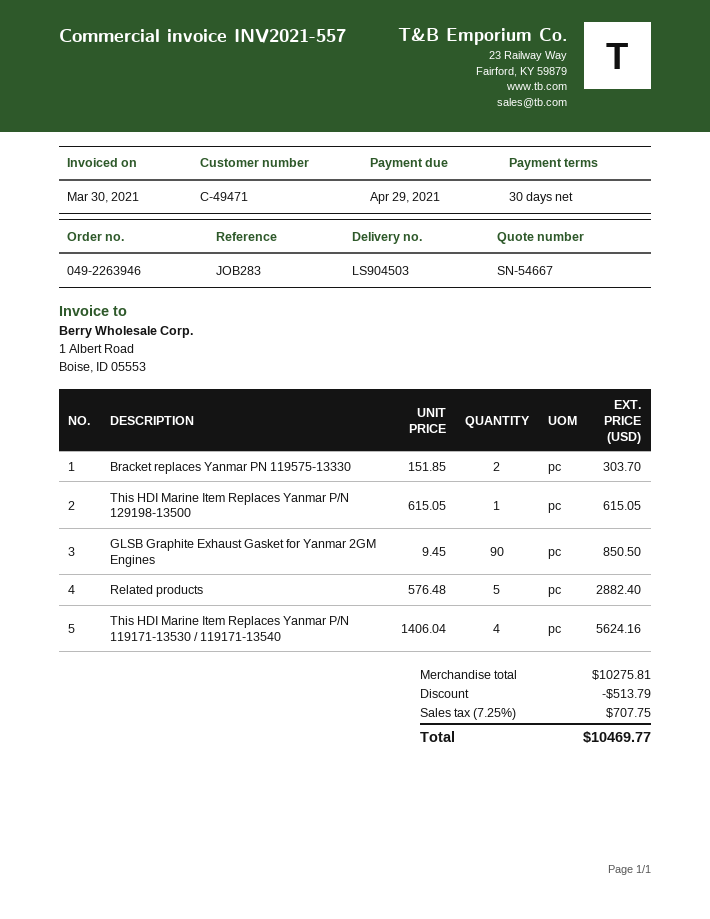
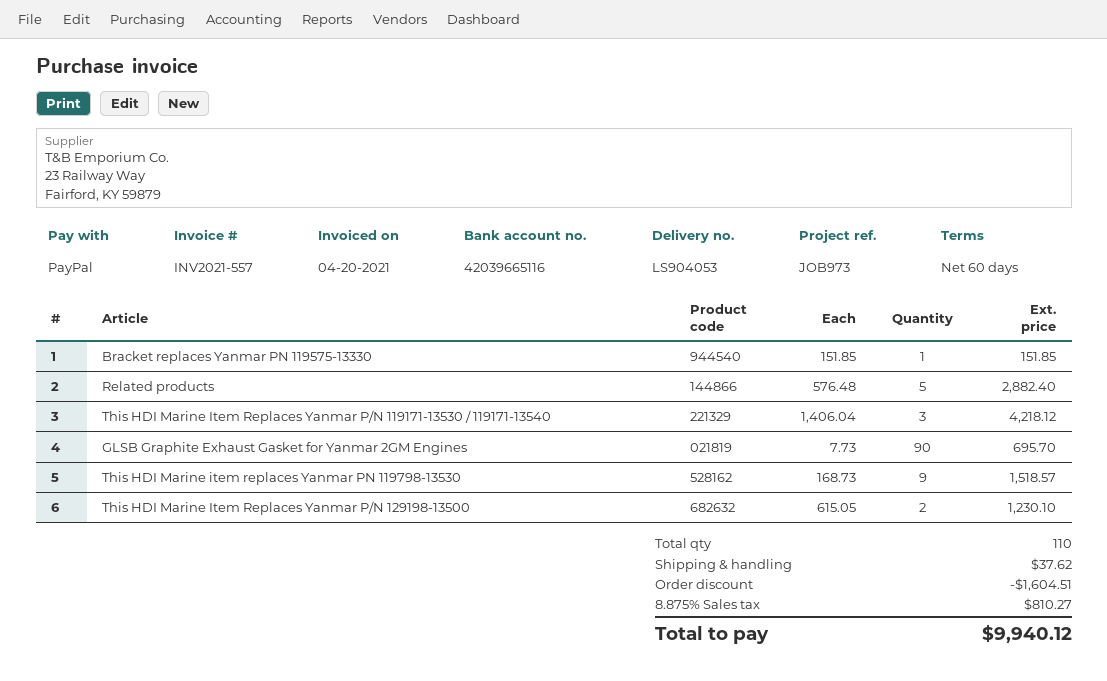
delivery note number: LS904503 -> LS904053
invoice date: 2021-03-30 -> 2021-04-20
payment terms: 30 days -> 60 days
reference: JOB283 -> JOB973
Bracket replaces Yanmar PN 119575-13330: 2 x 151.85 = 303.70 -> 1 x 151.85 = 151.85
This HDI Marine Item Replaces Yanmar P/N 129198-13500: 1 x 615.05 = 615.05 -> 2 x 615.05 = 1230.10
GLSB Graphite Exhaust Gasket for Yanmar 2GM Engines: 90 x 9.45 = 850.50 -> 90 x 7.73 = 695.70
This HDI Marine Item Replaces Yanmar P/N 119171-13530 / 119171-13540: 4 x 1406.04 = 5624.16 -> 3 x 1406.04 = 4218.12
This HDI Marine item replaces Yanmar PN 119798-13530: none -> 9 x 168.73 = 1518.57
discount: 513.79 -> 1604.51
shipping: none -> 37.62
tax: 7.25% = 707.75 -> 8.875% = 810.27
total: 10469.77 -> 9940.12

